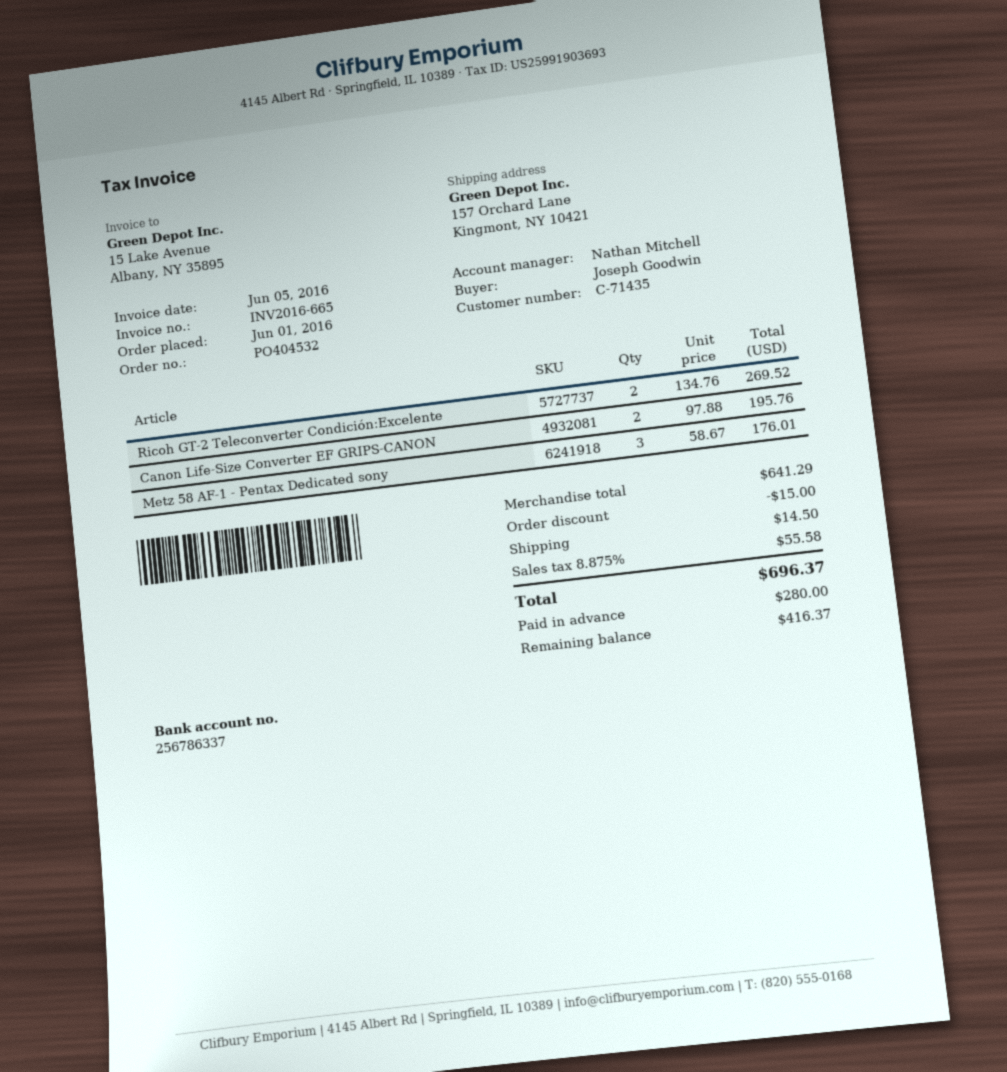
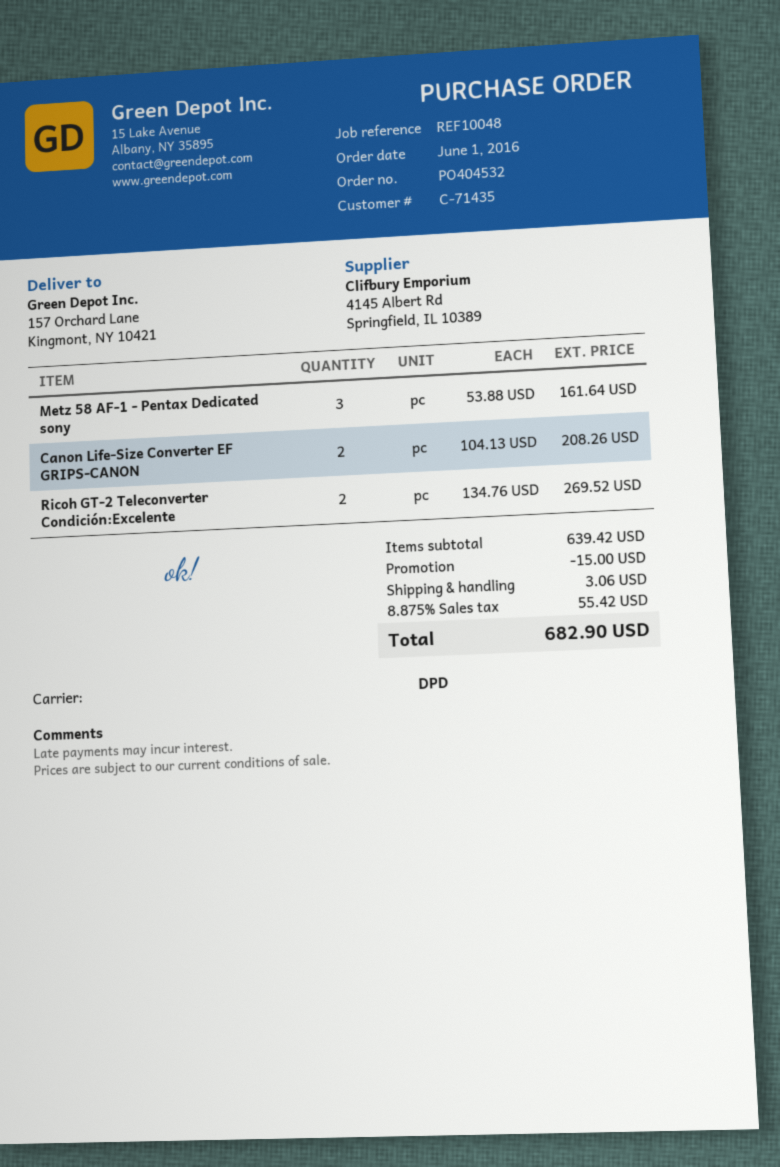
Canon Life-Size Converter EF GRIPS-CANON: 2 x 97.88 = 195.76 -> 2 x 104.13 = 208.26
Metz 58 AF-1 - Pentax Dedicated sony: 3 x 58.67 = 176.01 -> 3 x 53.88 = 161.64
subtotal: 641.29 -> 639.42
shipping: 14.50 -> 3.06
tax: 8.875% = 55.58 -> 8.875% = 55.42
total: 696.37 -> 682.90

